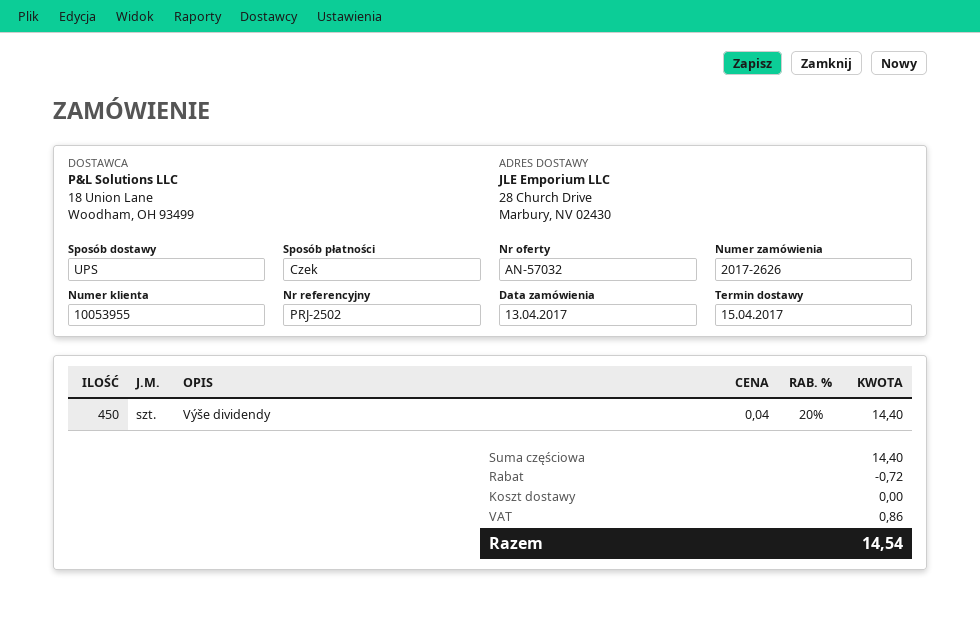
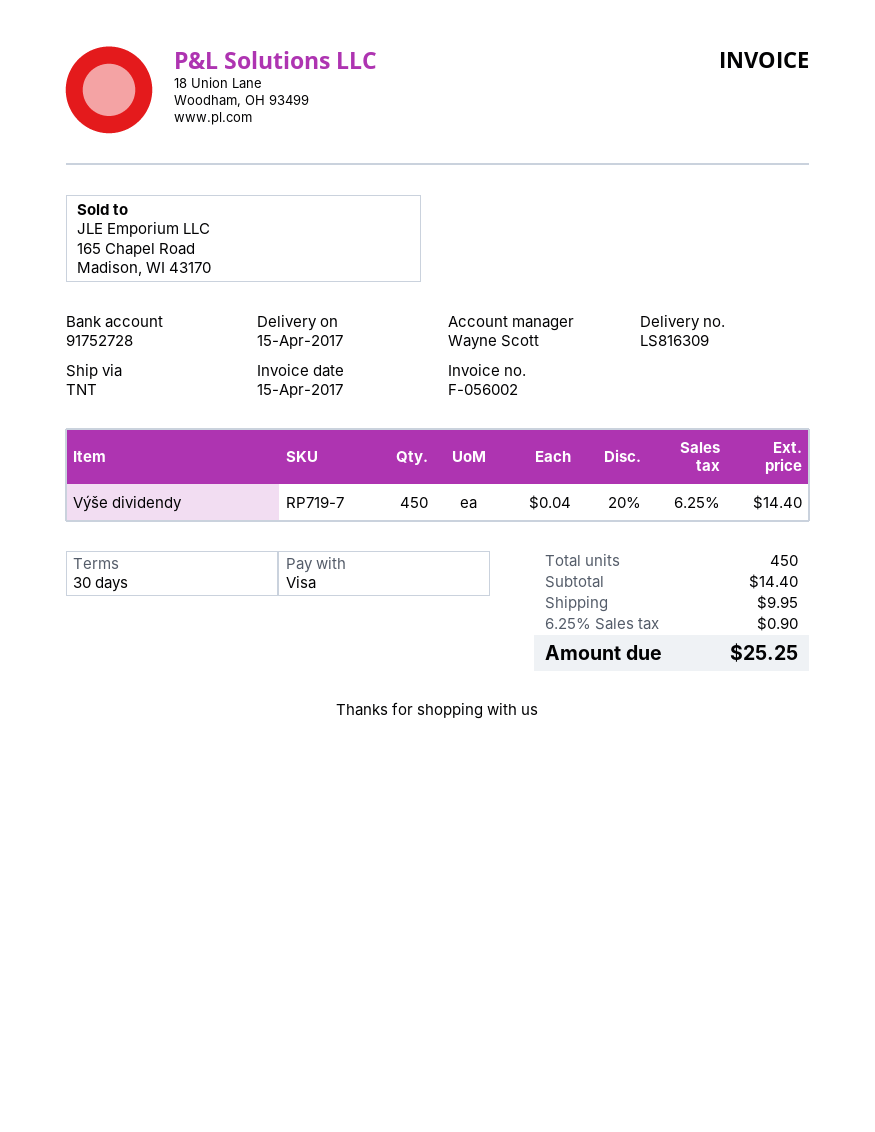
payment method: cheque -> Visa
shipping method: UPS -> TNT
discount: 0.72 -> none
shipping: 0.00 -> 9.95
tax: 0.86 -> 0.90
total: 14.54 -> 25.25

